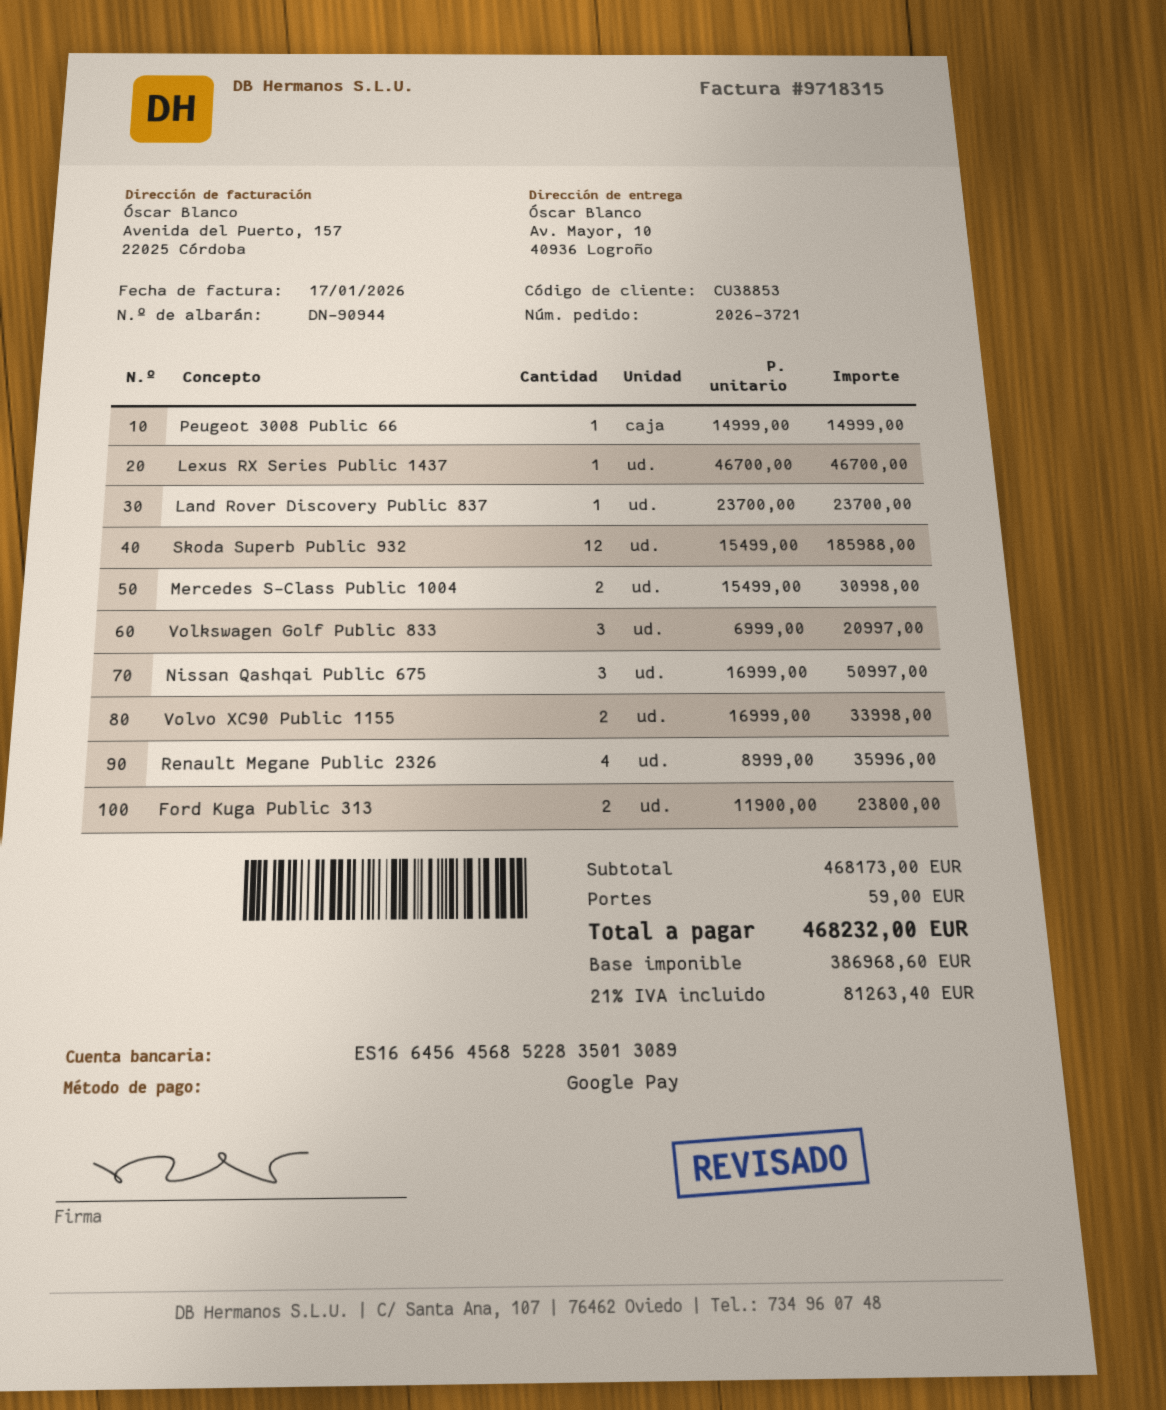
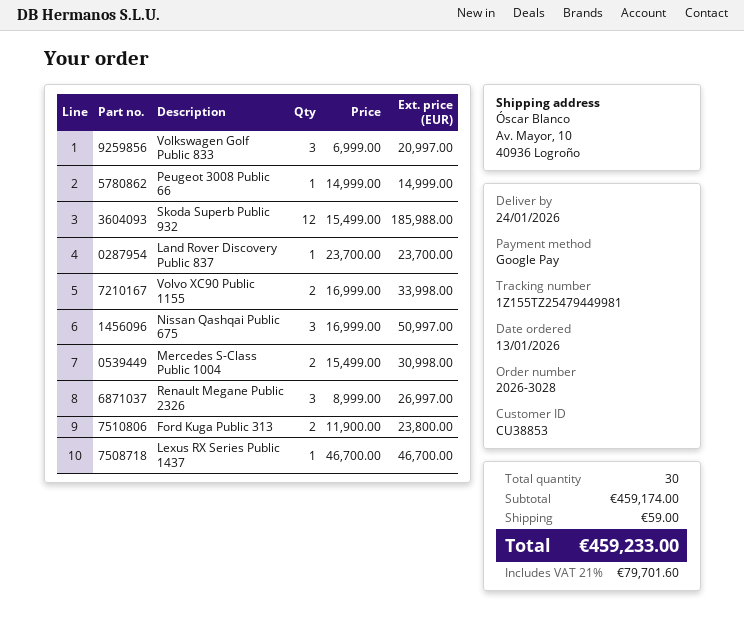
order number: 2026-3721 -> 2026-3028
Renault Megane Public 2326: 4 x 8999.00 = 35996.00 -> 3 x 8999.00 = 26997.00
subtotal: 468173.00 -> 459174.00
tax: 21% = 81263.40 -> 21% = 79701.60
total: 468232.00 -> 459233.00

